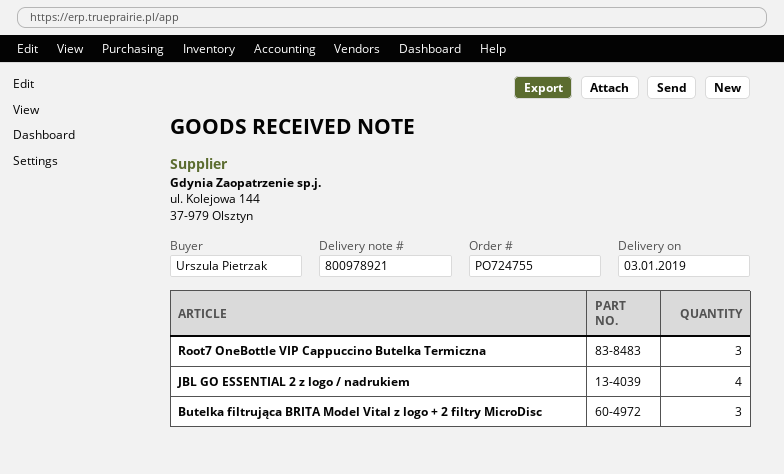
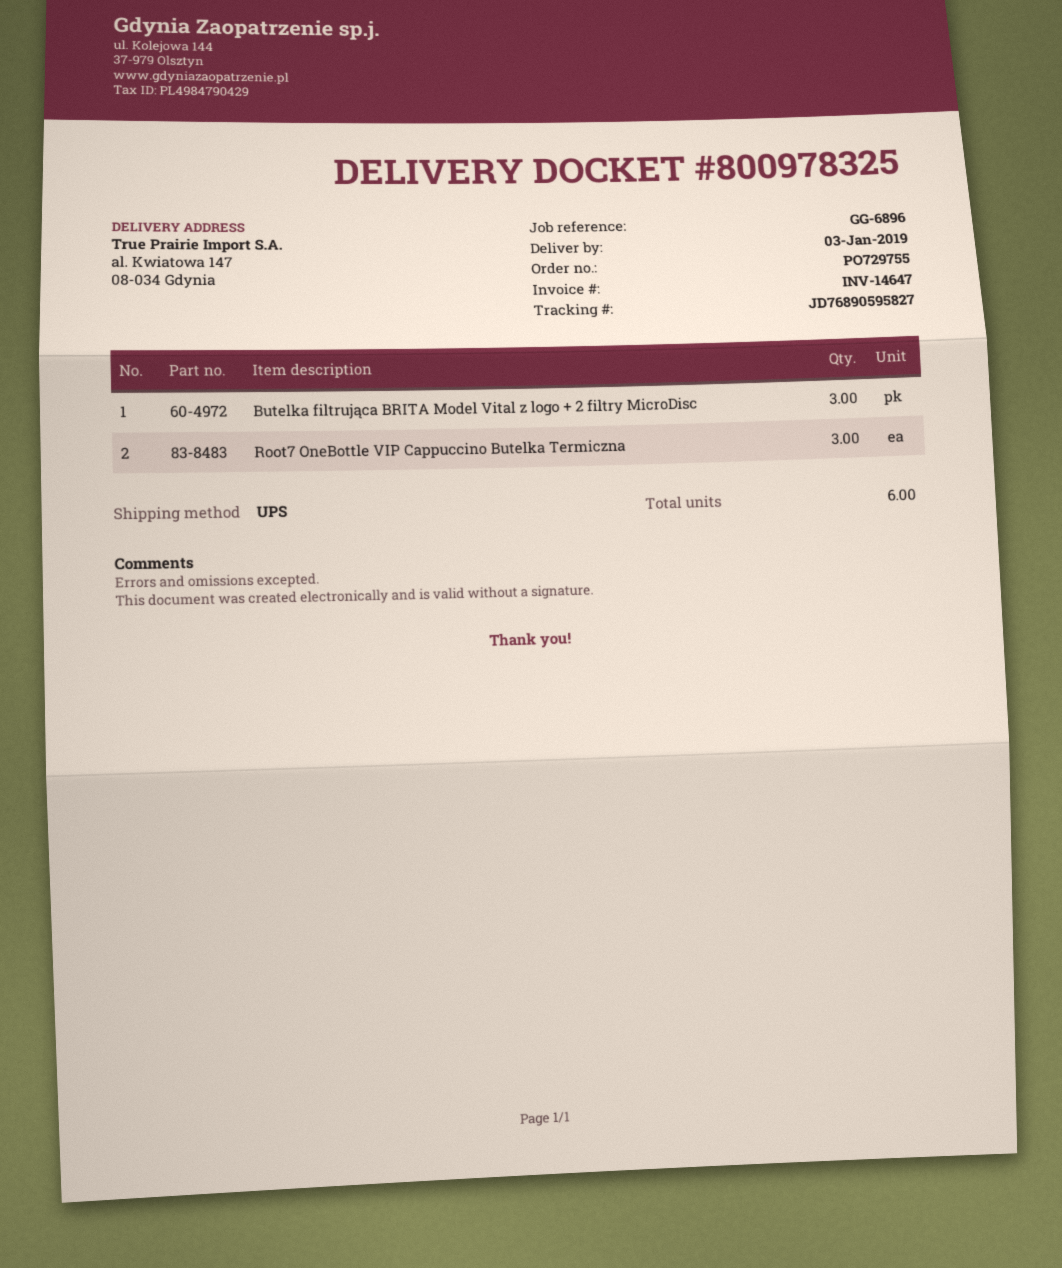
order number: PO724755 -> PO729755
delivery note number: 800978921 -> 800978325
JBL GO ESSENTIAL 2 z logo / nadrukiem: 4 -> none

